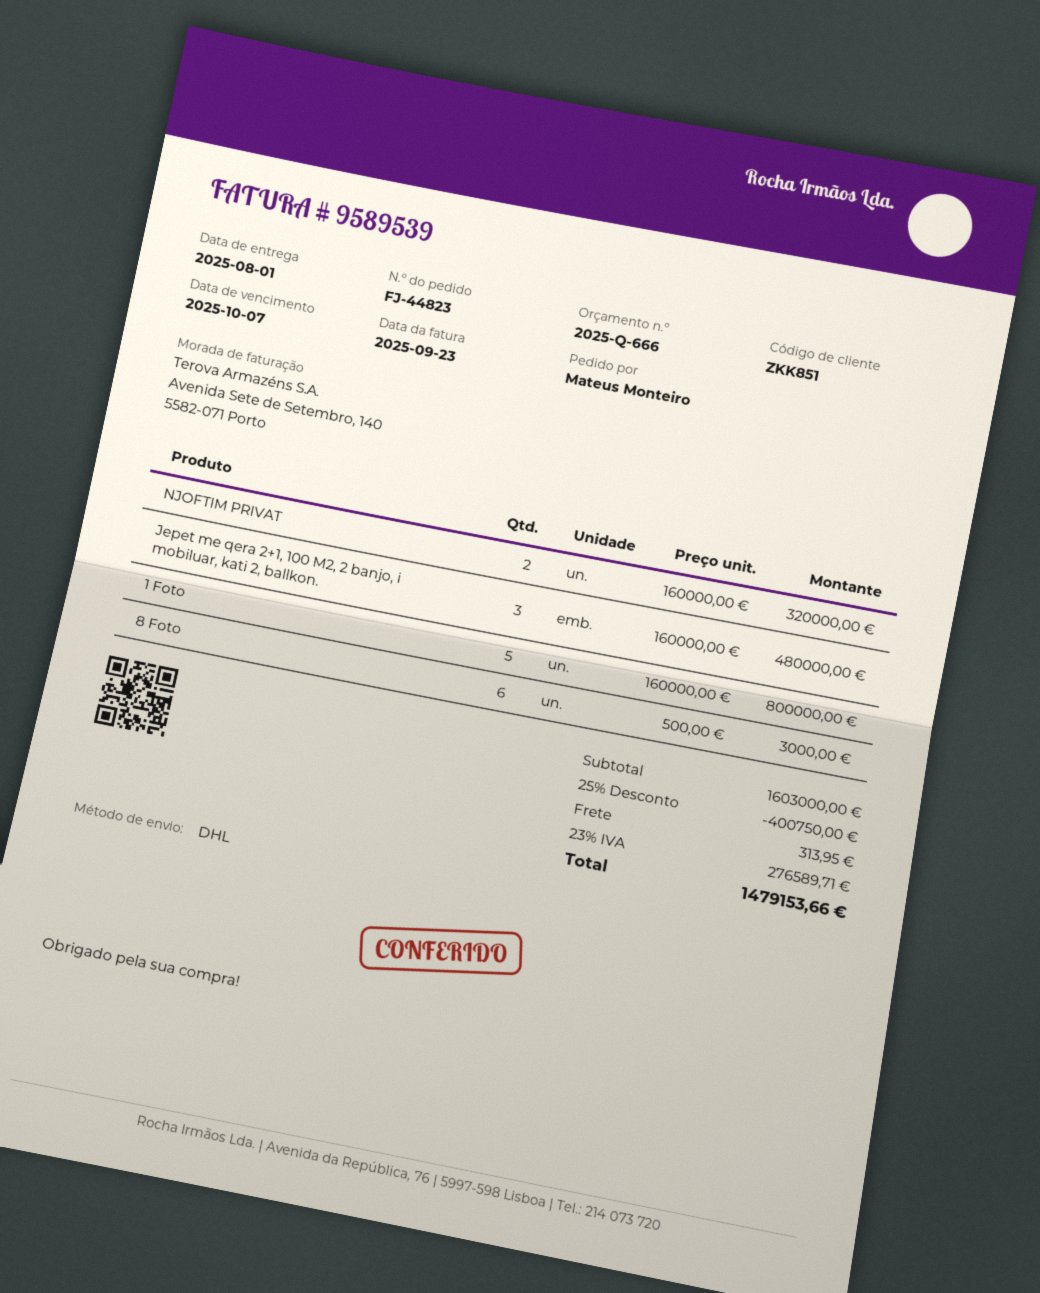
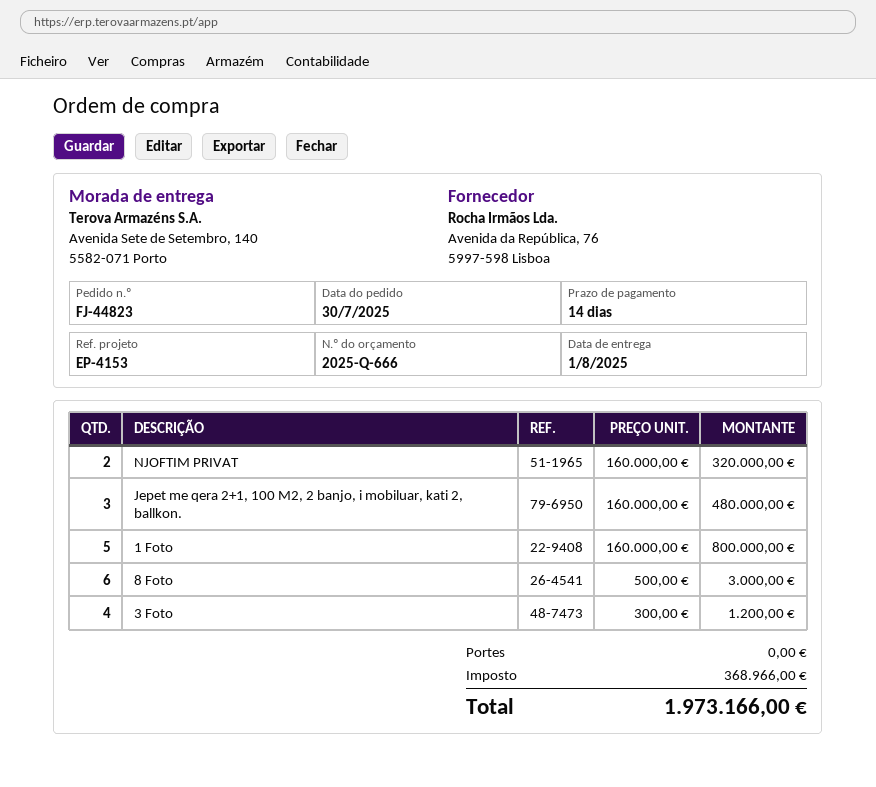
3 Foto: none -> 4 x 300.00 = 1200.00
discount: 25% = 400750.00 -> none
shipping: 313.95 -> 0.00
tax: 276589.71 -> 368966.00
total: 1479153.66 -> 1973166.00

